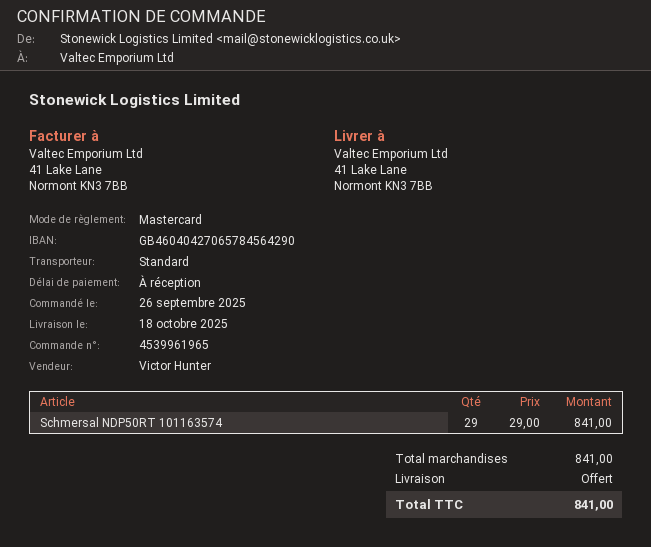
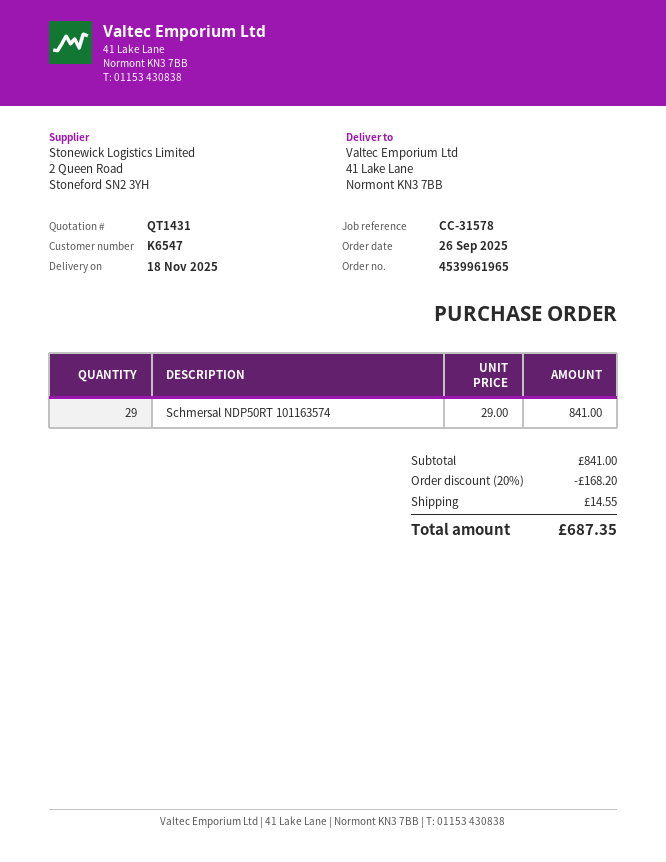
delivery date: 2025-10-18 -> 2025-11-18
discount: none -> 20% = 168.20
shipping: 0.00 -> 14.55
total: 841.00 -> 687.35

